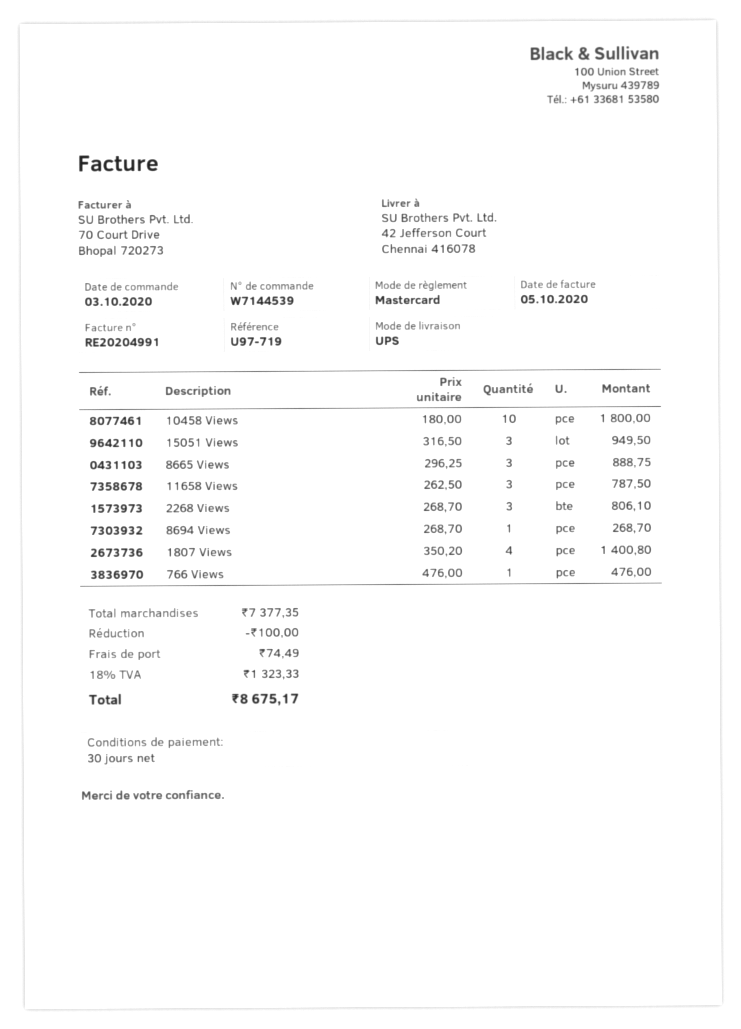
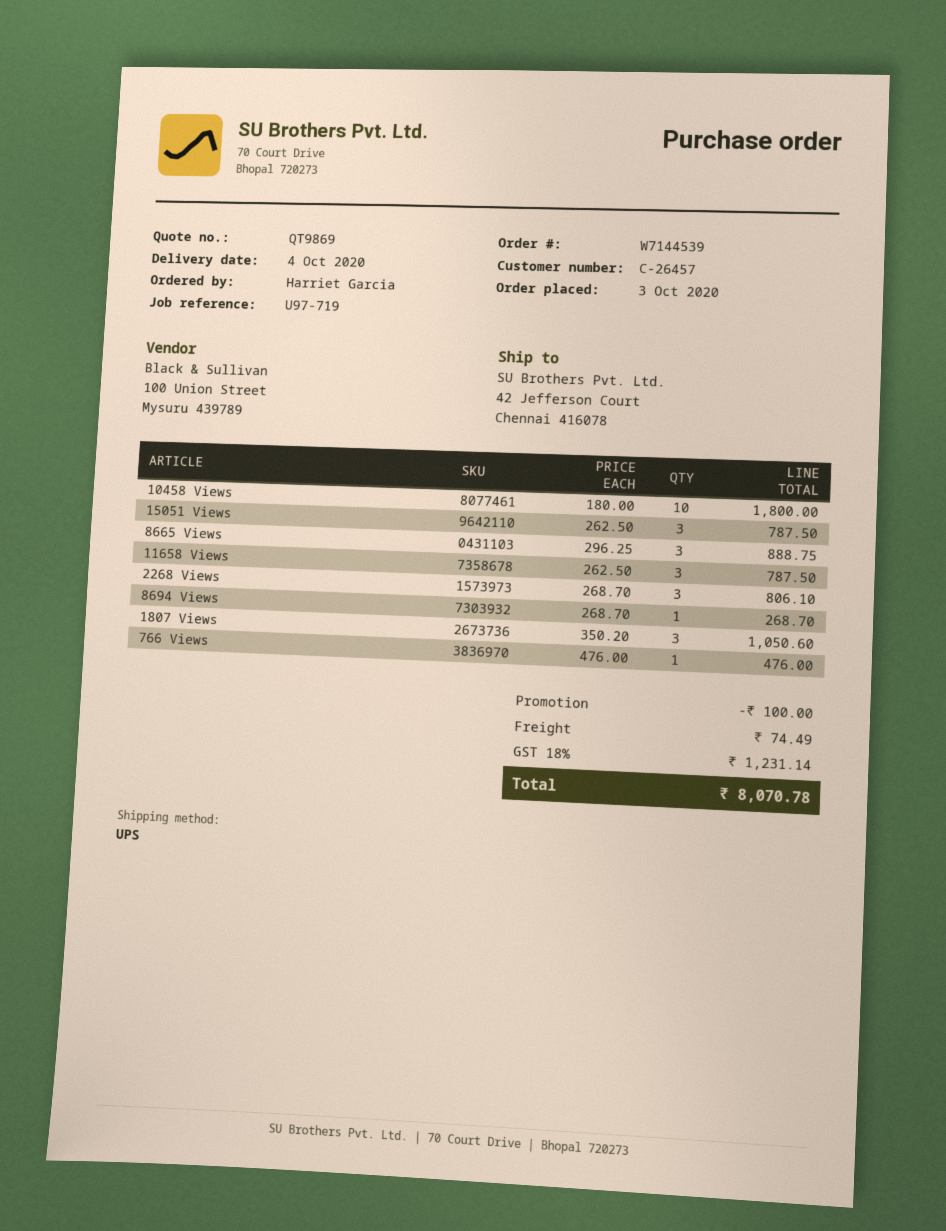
15051 Views: 3 x 316.50 = 949.50 -> 3 x 262.50 = 787.50
1807 Views: 4 x 350.20 = 1400.80 -> 3 x 350.20 = 1050.60
tax: 18% = 1323.33 -> 18% = 1231.14
total: 8675.17 -> 8070.78

